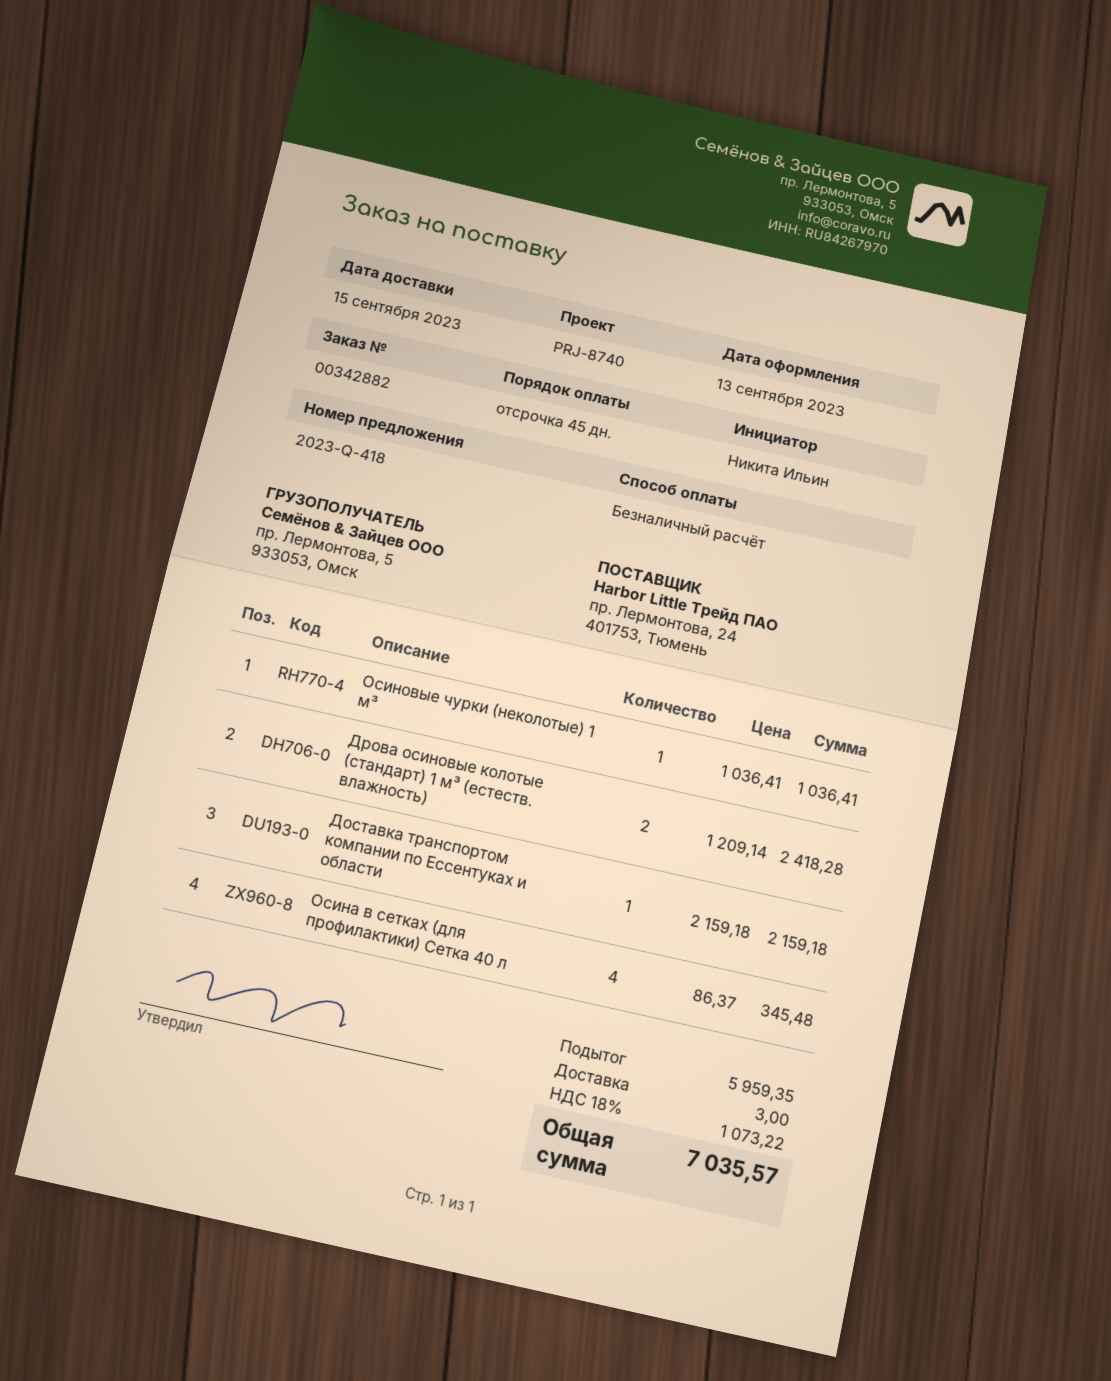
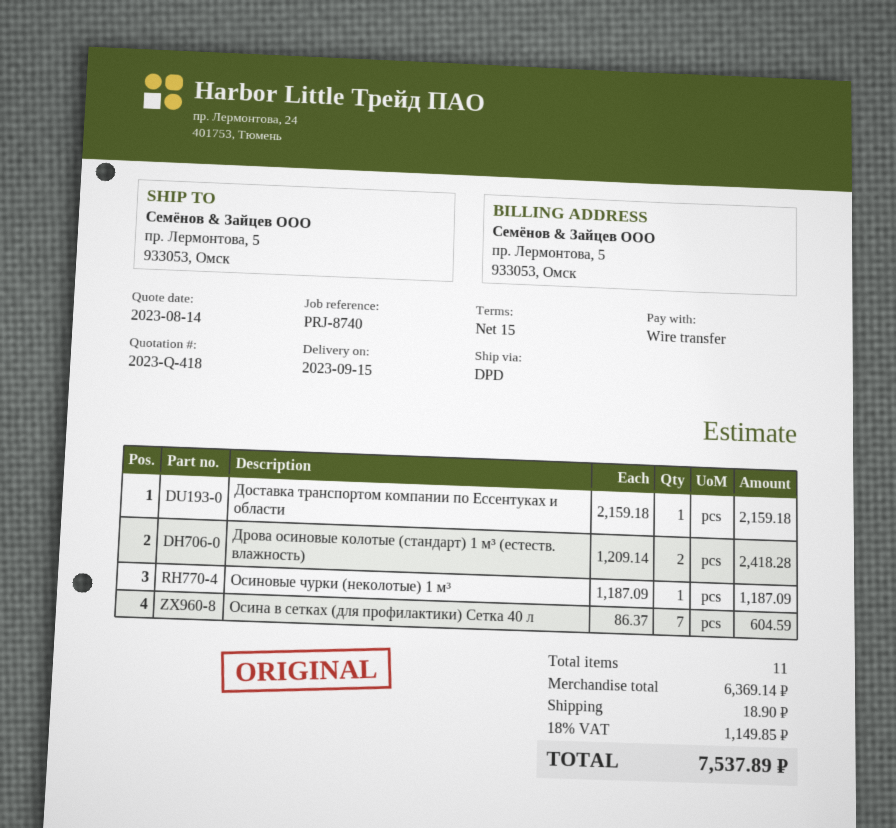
payment terms: 45 days -> 15 days
Осиновые чурки (неколотые) 1 м³: 1 x 1036.41 = 1036.41 -> 1 x 1187.09 = 1187.09
Осина в сетках (для профилактики) Сетка 40 л: 4 x 86.37 = 345.48 -> 7 x 86.37 = 604.59
subtotal: 5959.35 -> 6369.14
shipping: 3.00 -> 18.90
tax: 18% = 1073.22 -> 18% = 1149.85
total: 7035.57 -> 7537.89

